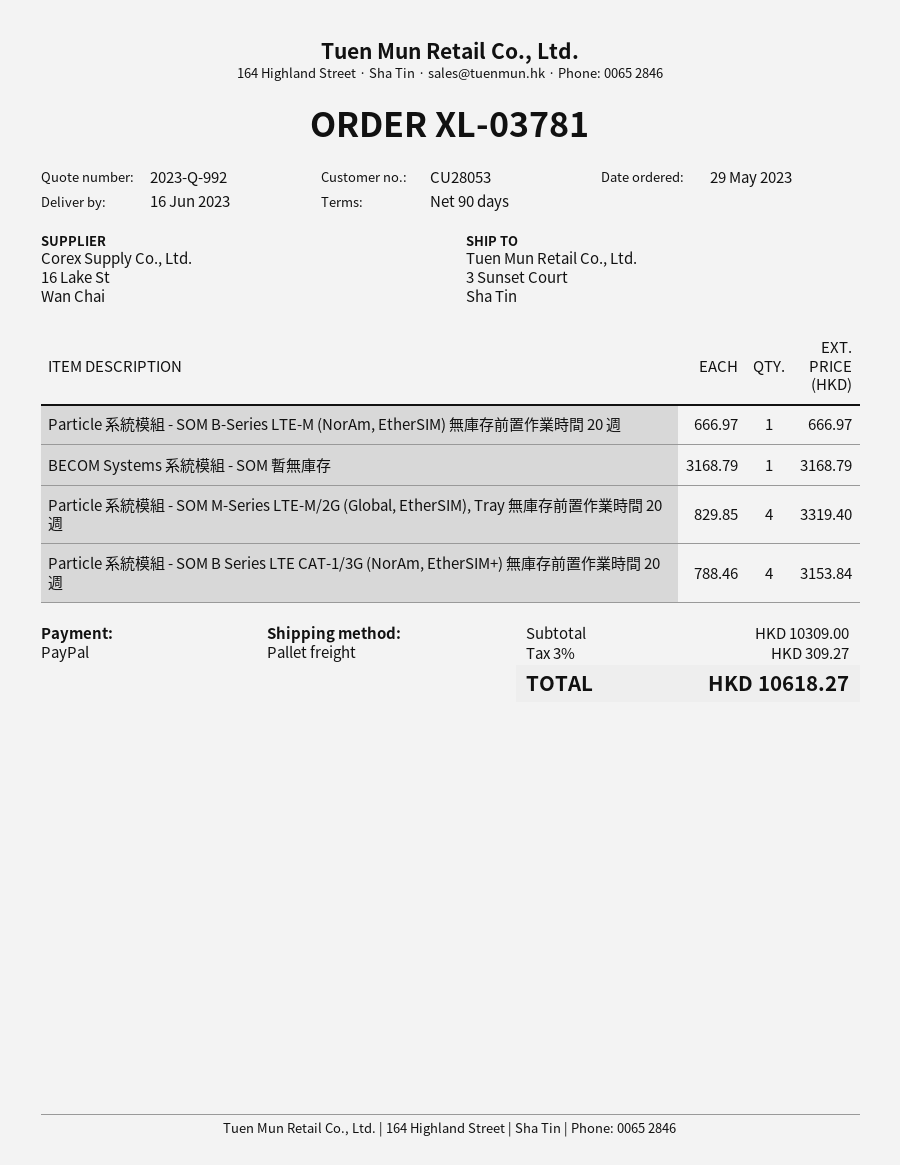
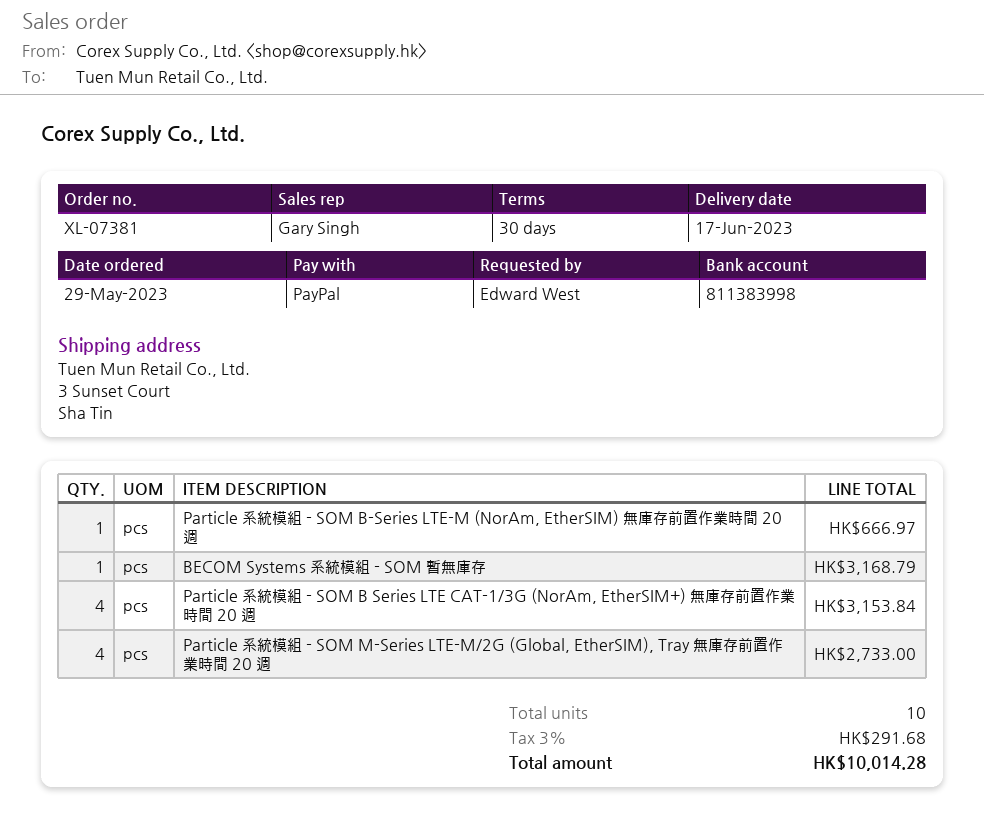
order number: XL-03781 -> XL-07381
delivery date: 2023-06-16 -> 2023-06-17
payment terms: 90 days -> 30 days
Particle 系統模組 - SOM M-Series LTE-M/2G (Global, EtherSIM), Tray 無庫存前置作業時間 20 週: 4 for 3319.40 -> 4 for 2733.00
tax: 3% = 309.27 -> 3% = 291.68
total: 10618.27 -> 10014.28

